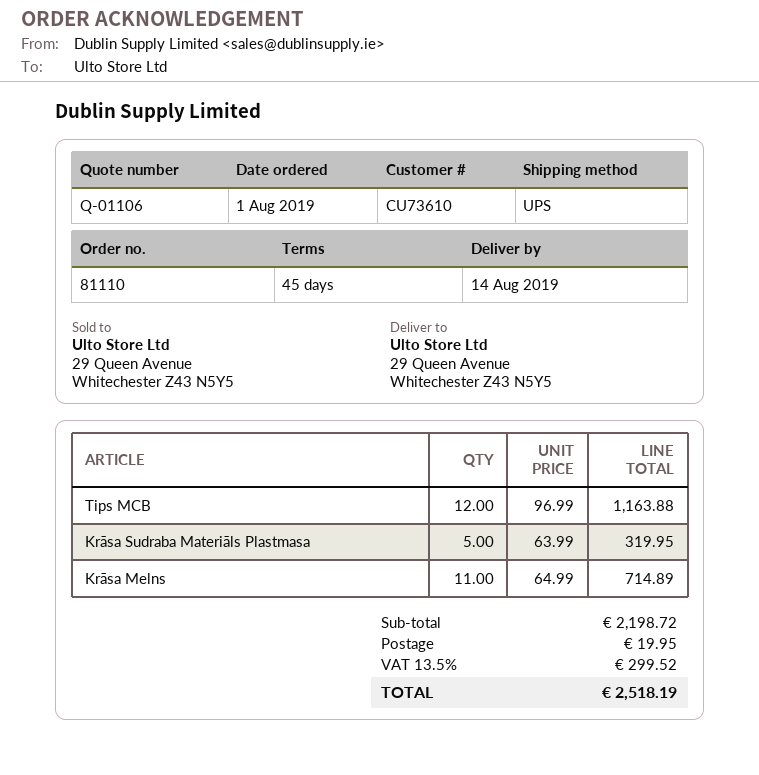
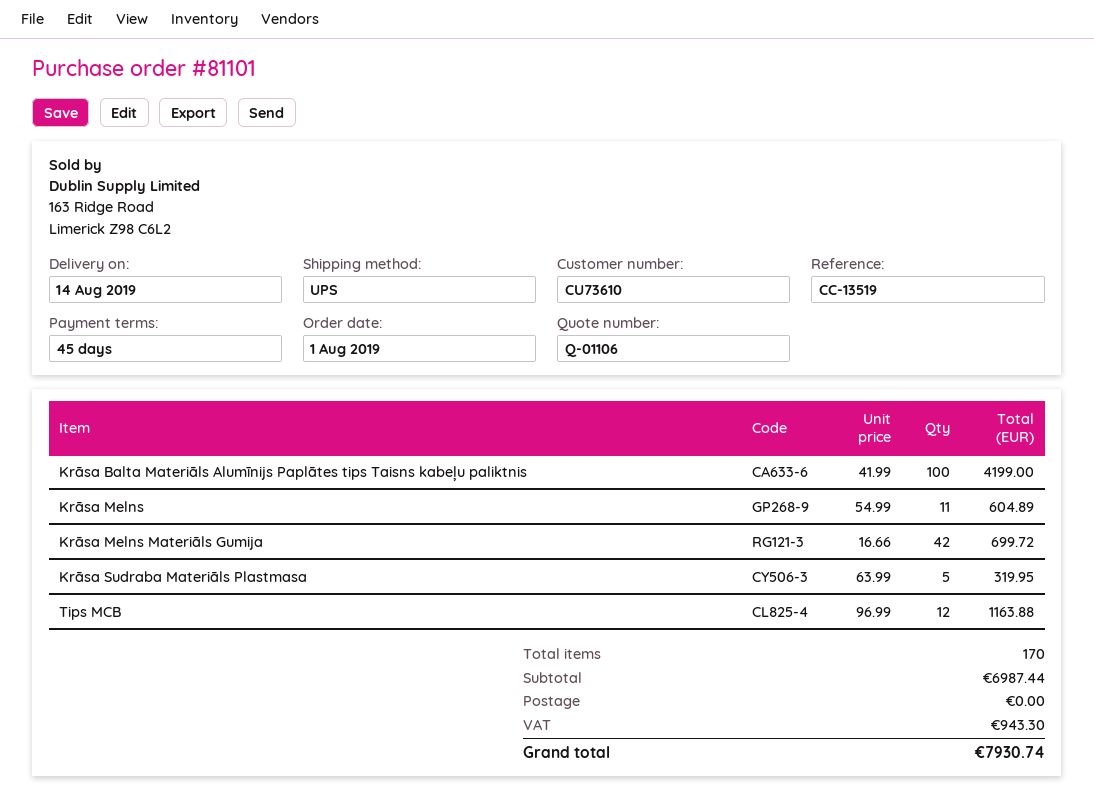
order number: 81110 -> 81101
Krāsa Melns: 11 x 64.99 = 714.89 -> 11 x 54.99 = 604.89
Krāsa Balta Materiāls Alumīnijs Paplātes tips Taisns kabeļu paliktnis: none -> 100 x 41.99 = 4199.00
Krāsa Melns Materiāls Gumija: none -> 42 x 16.66 = 699.72
subtotal: 2198.72 -> 6987.44
shipping: 19.95 -> 0.00
tax: 299.52 -> 943.30
total: 2518.19 -> 7930.74

